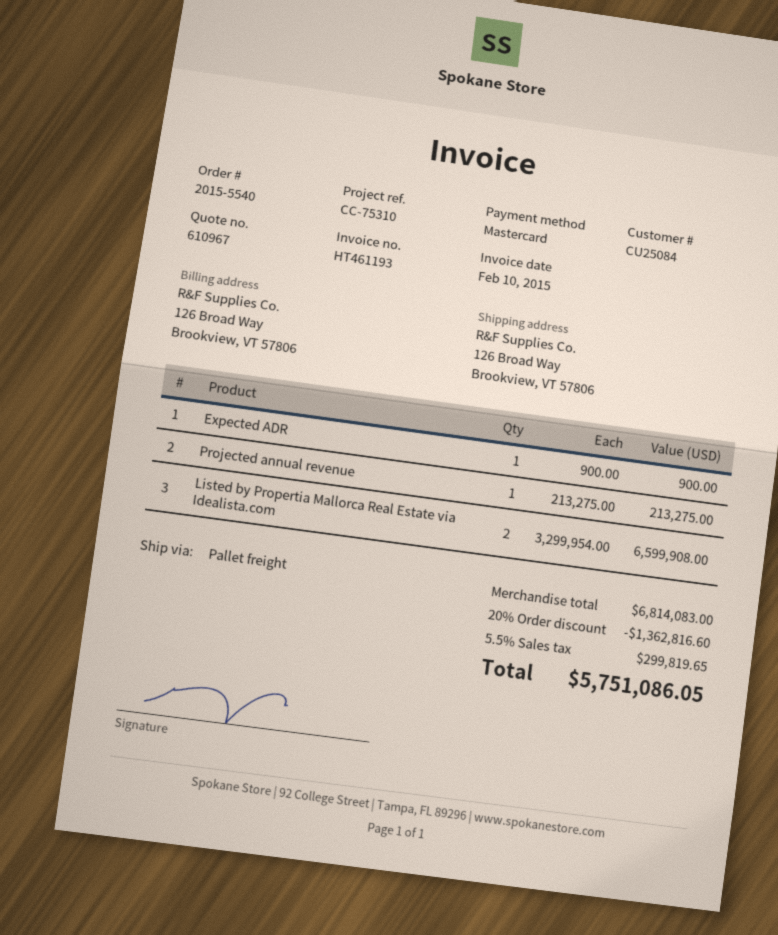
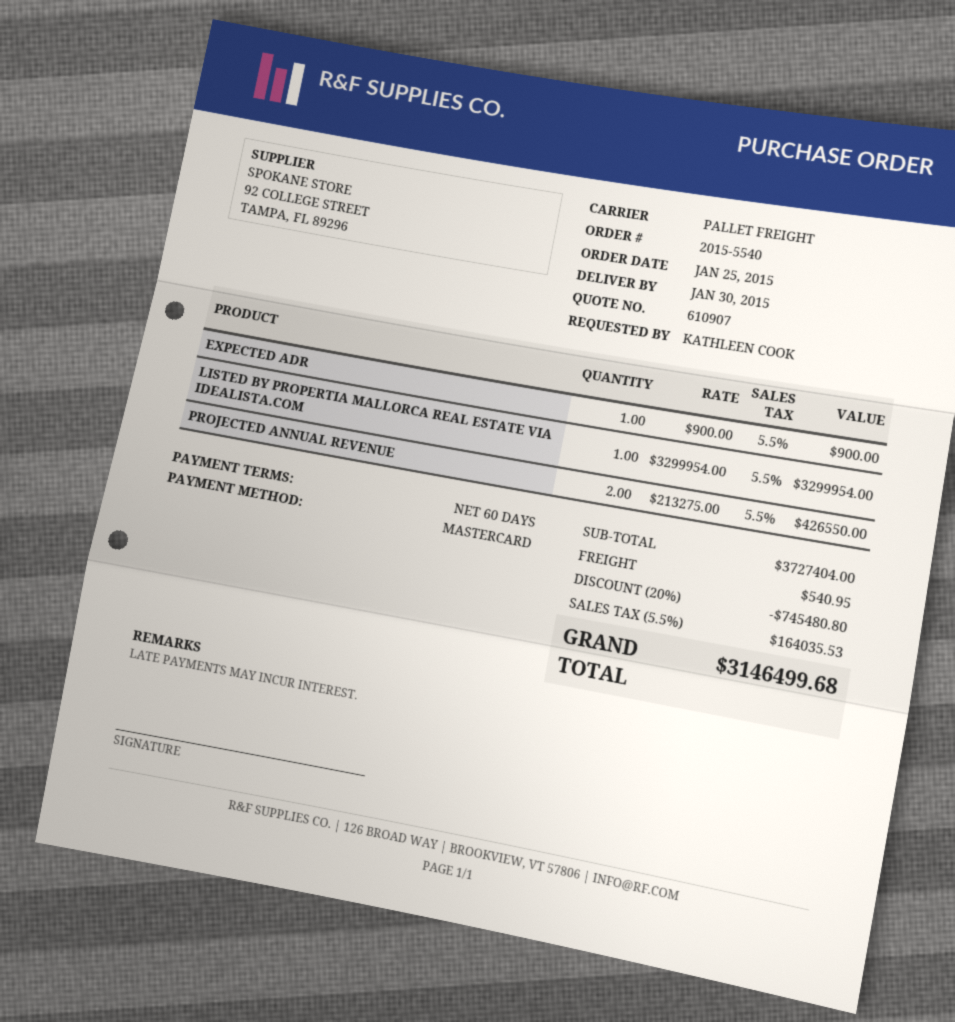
quote number: 610967 -> 610907
Projected annual revenue: 1 x 213275.00 = 213275.00 -> 2 x 213275.00 = 426550.00
Listed by Propertia Mallorca Real Estate via Idealista.com: 2 x 3299954.00 = 6599908.00 -> 1 x 3299954.00 = 3299954.00
subtotal: 6814083.00 -> 3727404.00
discount: 20% = 1362816.60 -> 20% = 745480.80
shipping: none -> 540.95
tax: 5.5% = 299819.65 -> 5.5% = 164035.53
total: 5751086.05 -> 3146499.68

